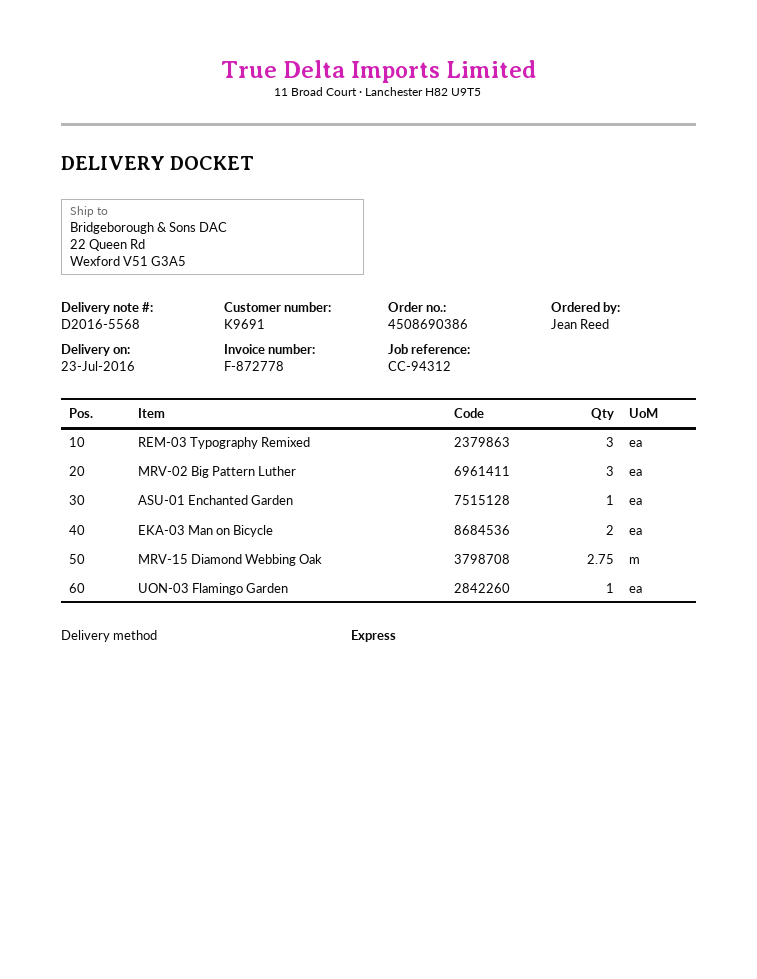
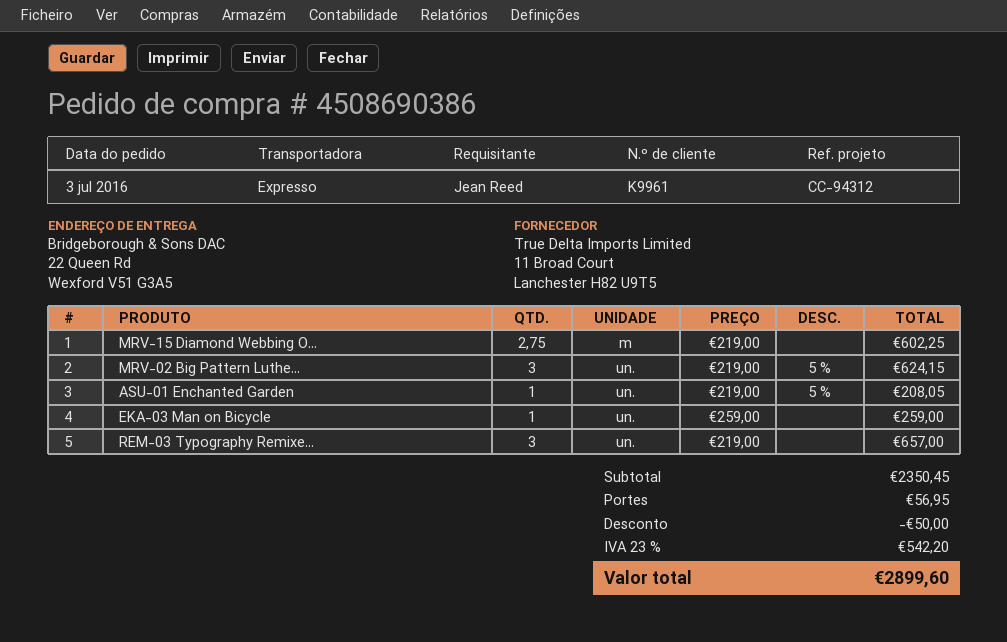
customer number: K9691 -> K9961
EKA-03 Man on Bicycle: 2 -> 1
UON-03 Flamingo Garden: 1 -> none

